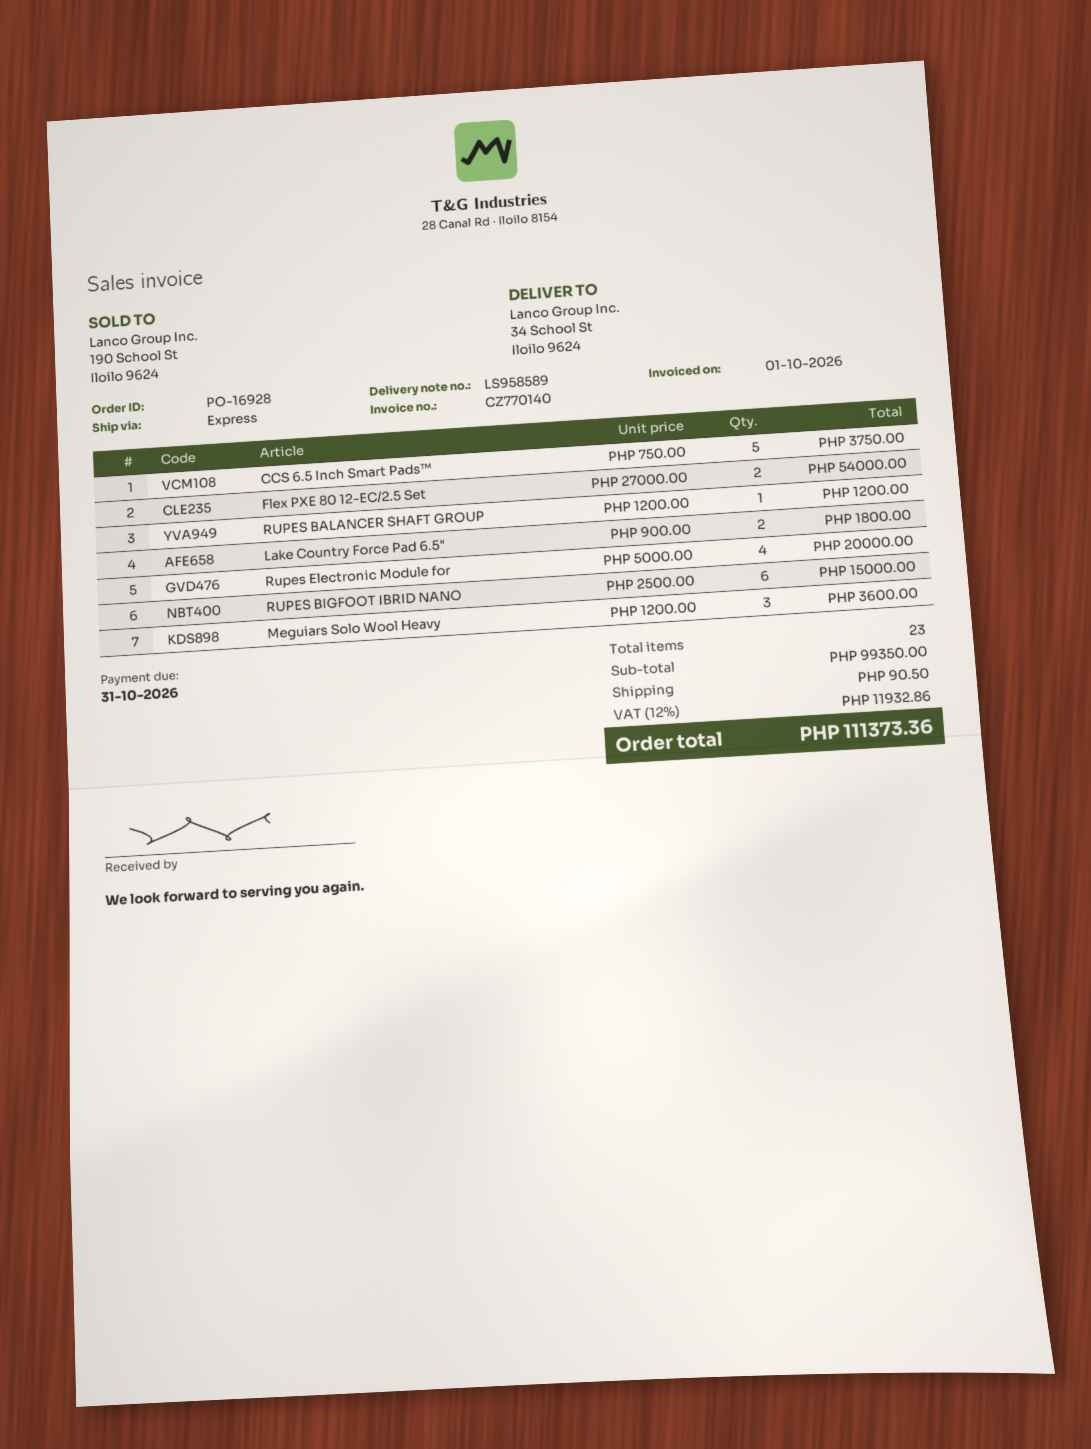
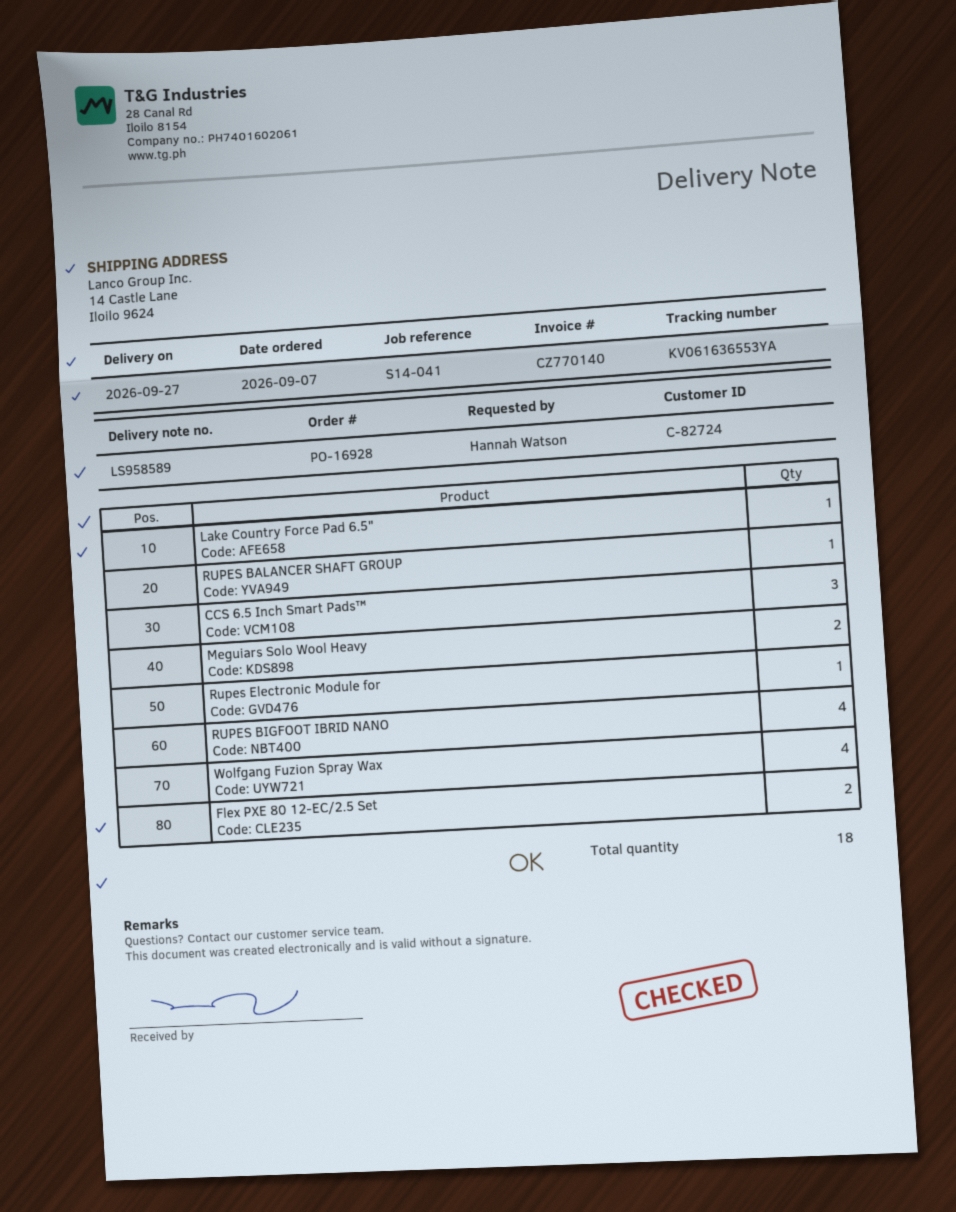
ship to: 34 School St, Iloilo 9624 -> 14 Castle Lane, Iloilo 9624
CCS 6.5 Inch Smart Pads™: 5 -> 3
Lake Country Force Pad 6.5": 2 -> 1
Rupes Electronic Module for: 4 -> 1
RUPES BIGFOOT IBRID NANO: 6 -> 4
Meguiars Solo Wool Heavy: 3 -> 2
Wolfgang Fuzion Spray Wax: none -> 4
total quantity: 23 -> 18

